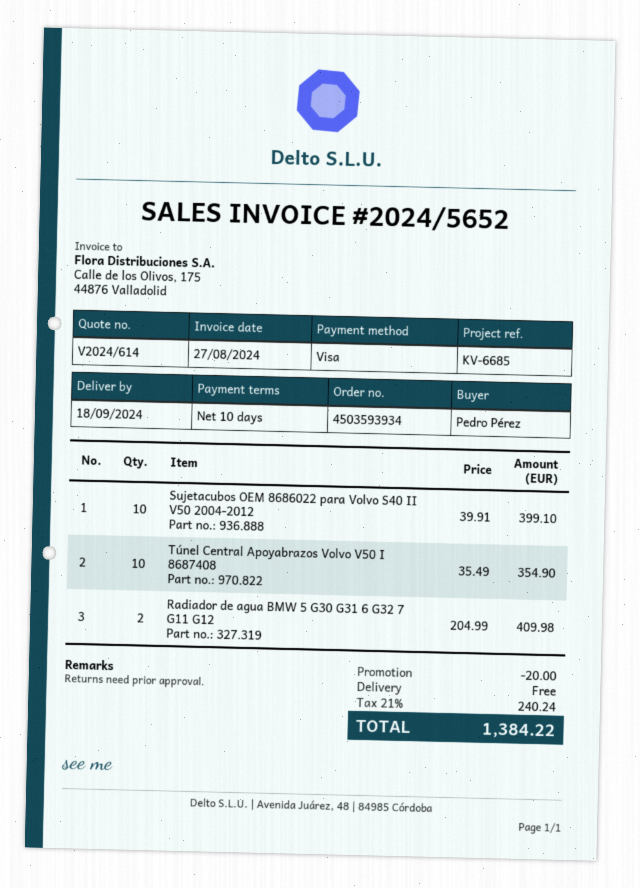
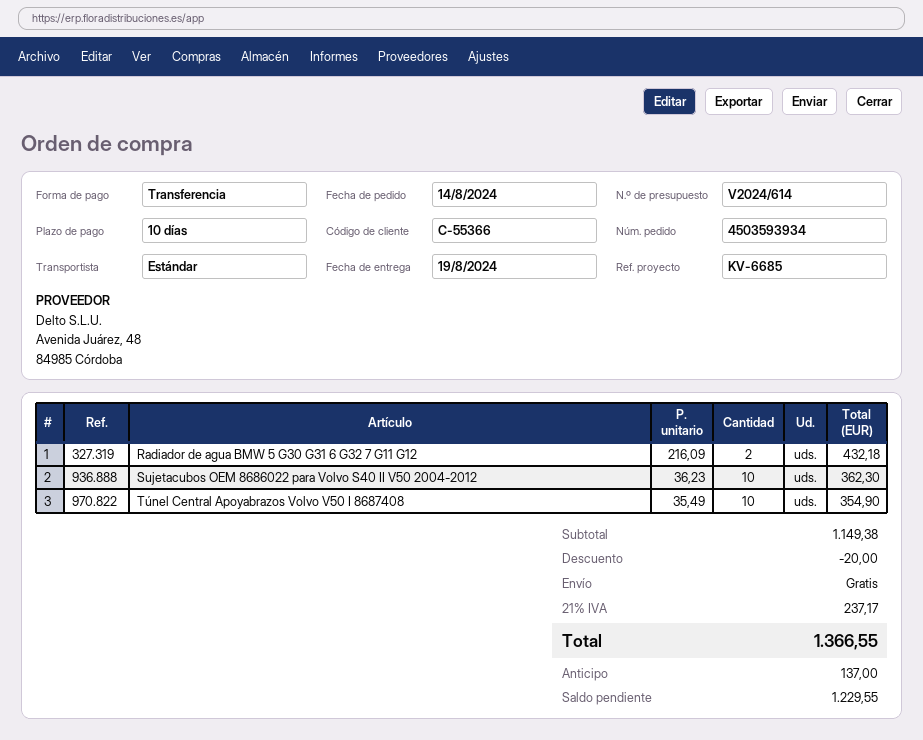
delivery date: 2024-09-18 -> 2024-08-19
payment method: Visa -> bank transfer
Sujetacubos OEM 8686022 para Volvo S40 II V50 2004-2012: 10 x 39.91 = 399.10 -> 10 x 36.23 = 362.30
Radiador de agua BMW 5 G30 G31 6 G32 7 G11 G12: 2 x 204.99 = 409.98 -> 2 x 216.09 = 432.18
tax: 21% = 240.24 -> 21% = 237.17
total: 1384.22 -> 1366.55

